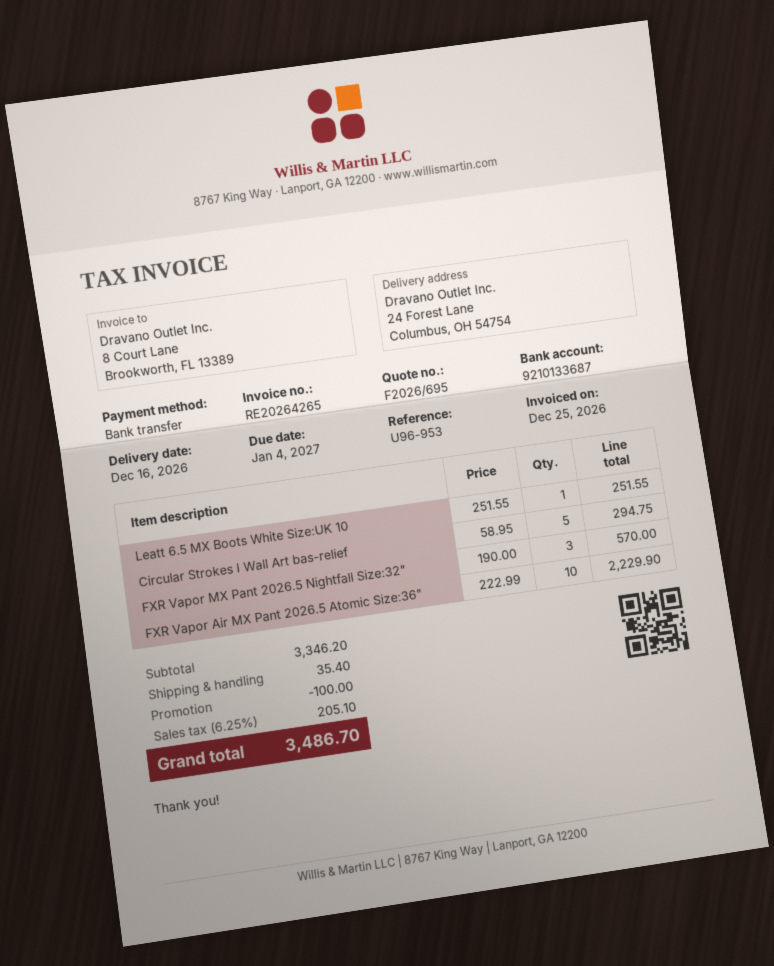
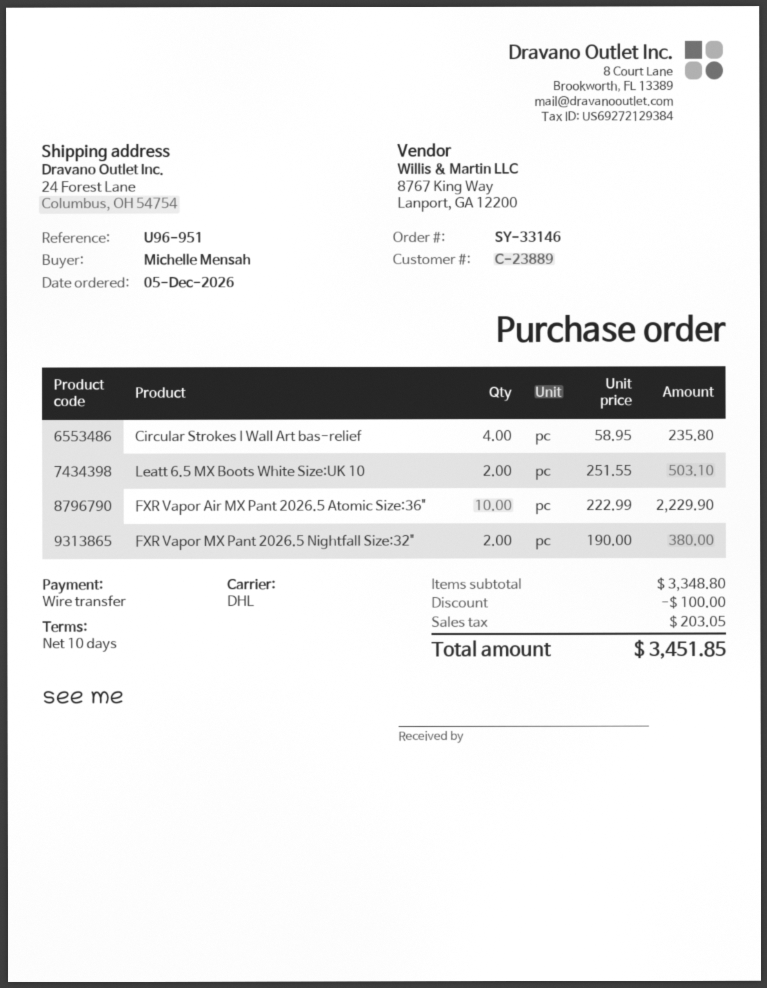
reference: U96-953 -> U96-951
Leatt 6.5 MX Boots White Size:UK 10: 1 x 251.55 = 251.55 -> 2 x 251.55 = 503.10
Circular Strokes I Wall Art bas-relief: 5 x 58.95 = 294.75 -> 4 x 58.95 = 235.80
FXR Vapor MX Pant 2026.5 Nightfall Size:32": 3 x 190.00 = 570.00 -> 2 x 190.00 = 380.00
subtotal: 3346.20 -> 3348.80
shipping: 35.40 -> none
tax: 205.10 -> 203.05
total: 3486.70 -> 3451.85

